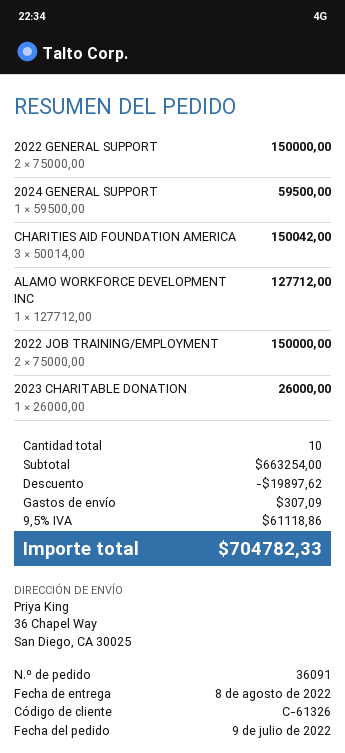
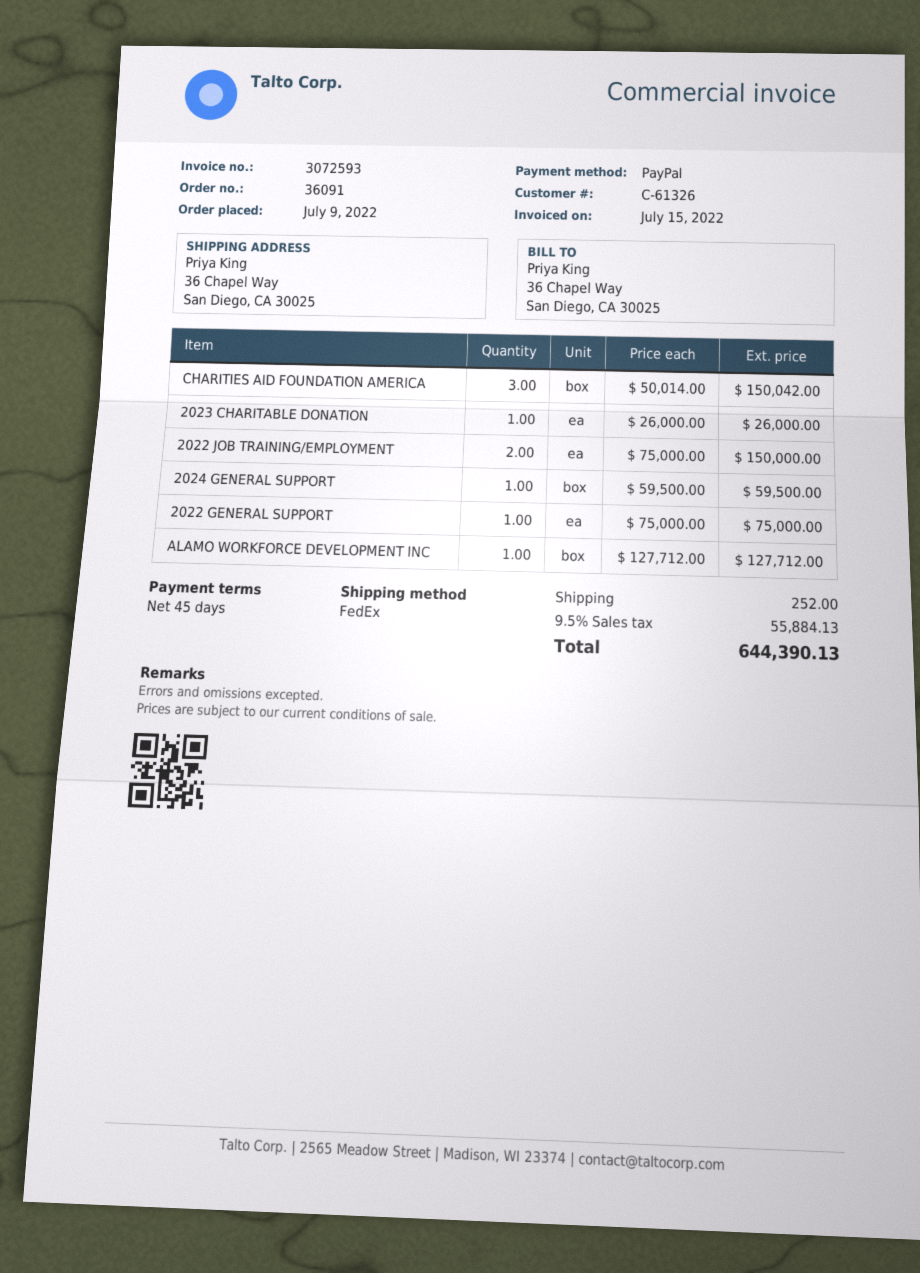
2022 GENERAL SUPPORT: 2 x 75000.00 = 150000.00 -> 1 x 75000.00 = 75000.00
discount: 19897.62 -> none
shipping: 307.09 -> 252.00
tax: 9.5% = 61118.86 -> 9.5% = 55884.13
total: 704782.33 -> 644390.13

